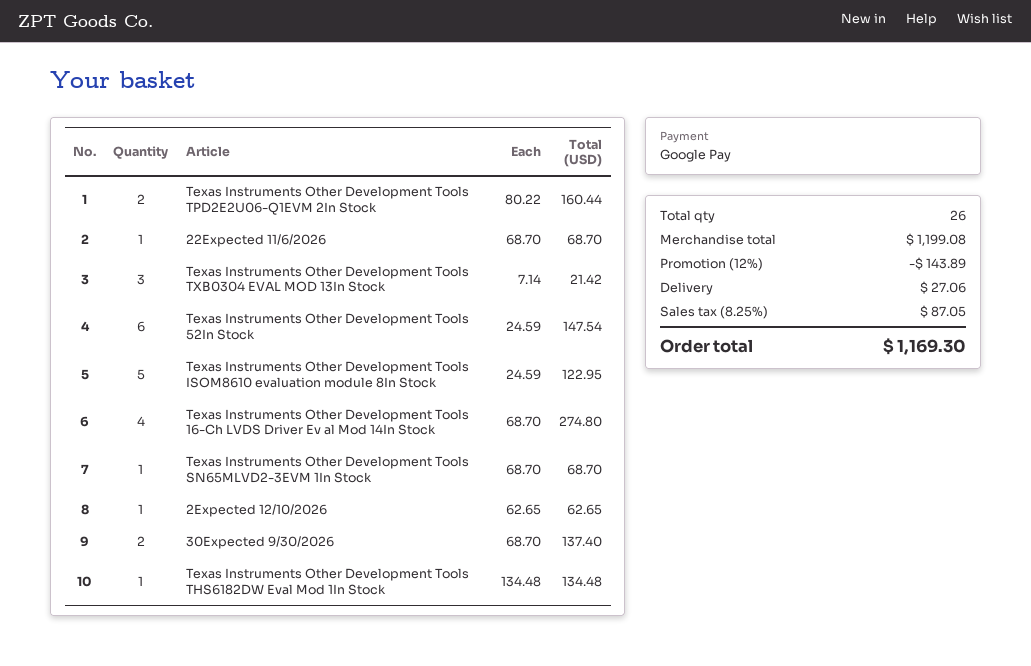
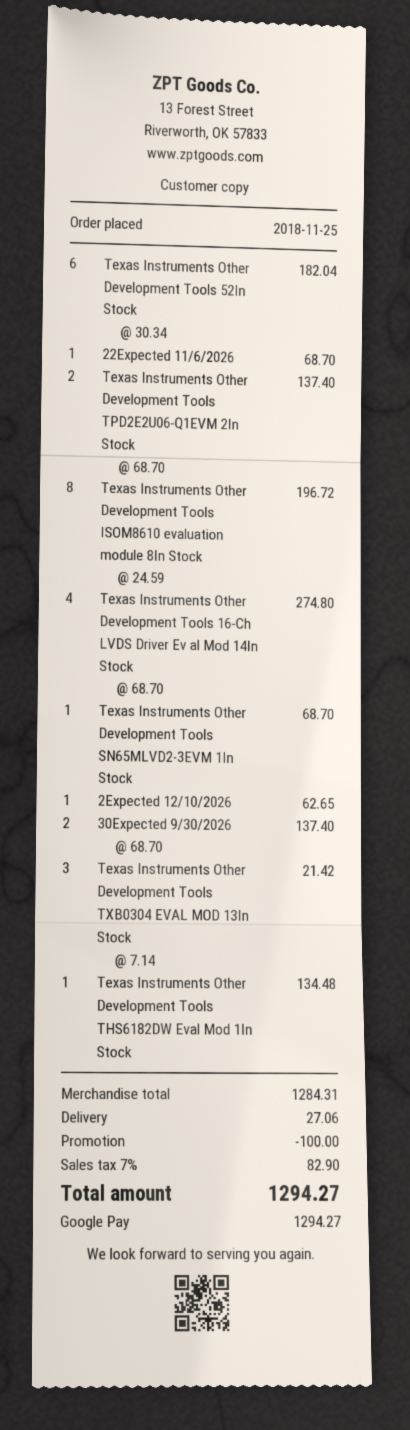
Texas Instruments Other Development Tools TPD2E2U06-Q1EVM 2In Stock: 2 x 80.22 = 160.44 -> 2 x 68.70 = 137.40
Texas Instruments Other Development Tools 52In Stock: 6 x 24.59 = 147.54 -> 6 x 30.34 = 182.04
Texas Instruments Other Development Tools ISOM8610 evaluation module 8In Stock: 5 x 24.59 = 122.95 -> 8 x 24.59 = 196.72
subtotal: 1199.08 -> 1284.31
discount: 143.89 -> 100.00
tax: 8.25% = 87.05 -> 7% = 82.90
total: 1169.30 -> 1294.27

